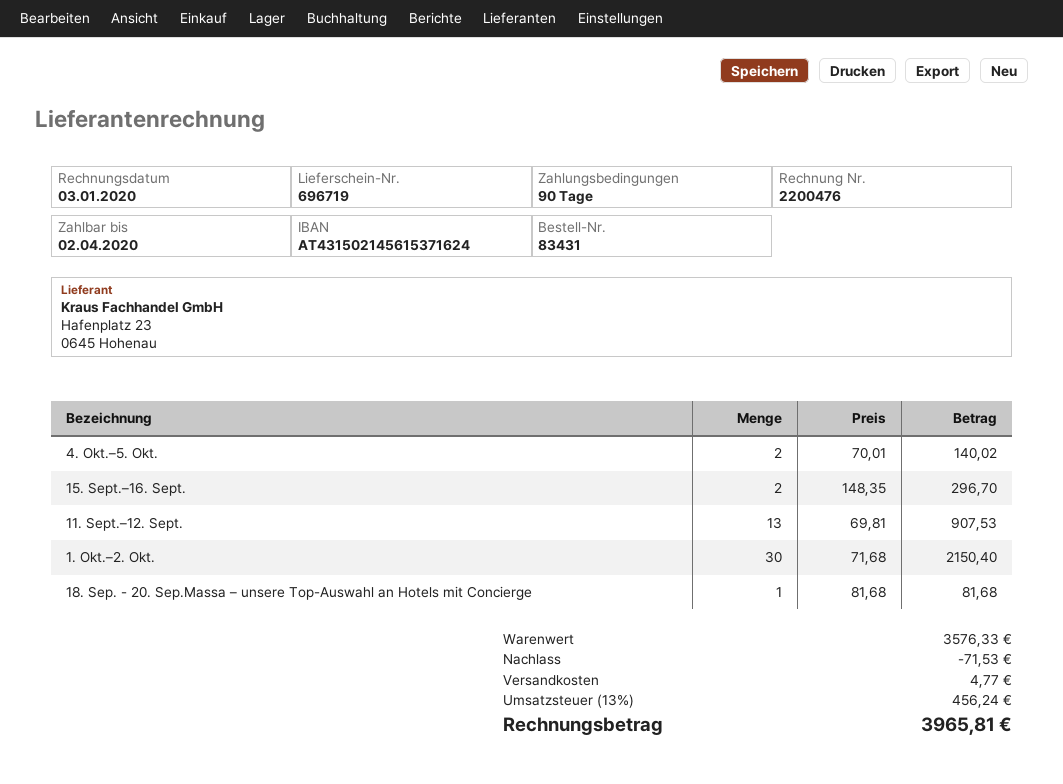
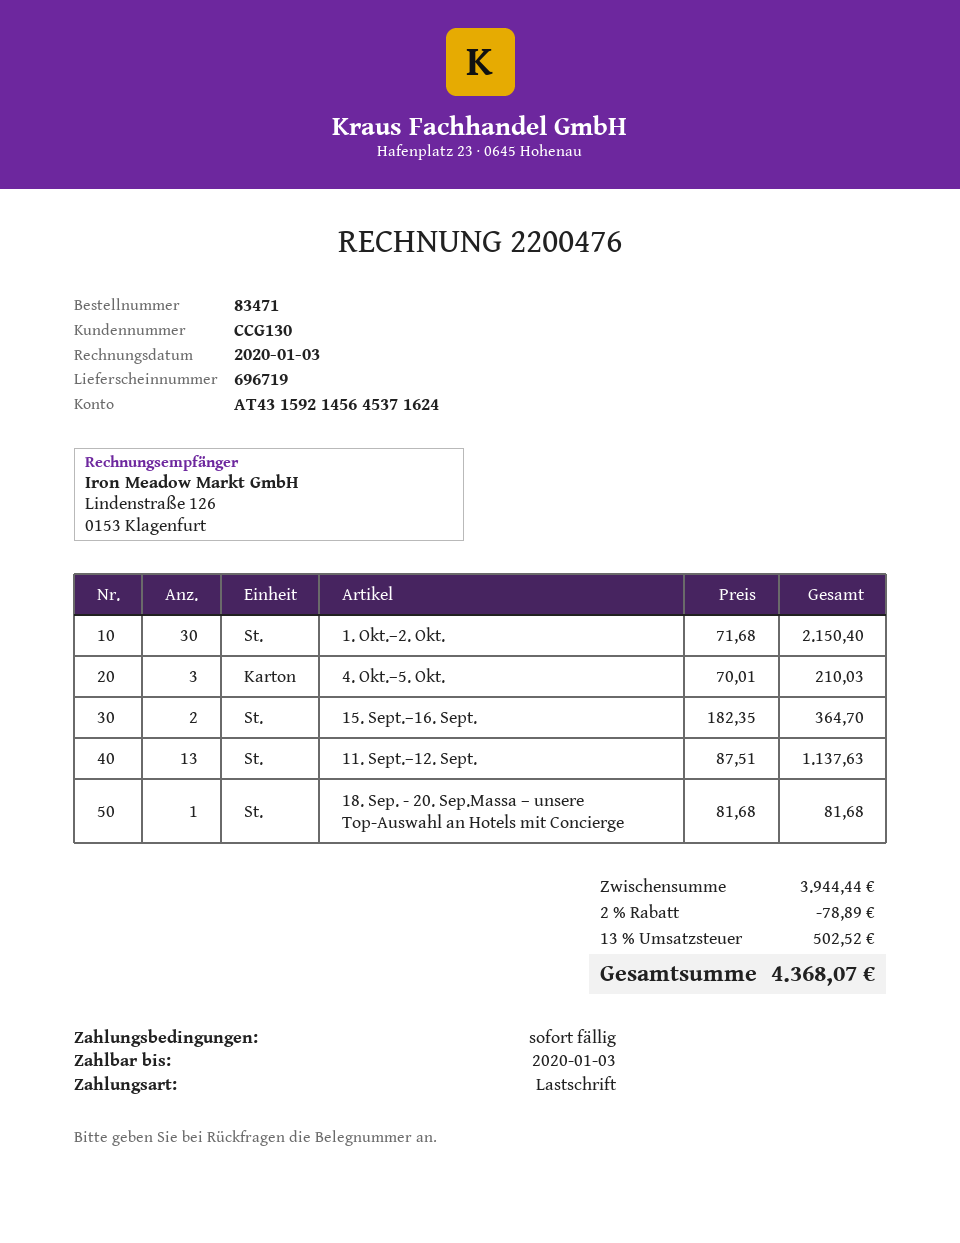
order number: 83431 -> 83471
payment terms: 90 days -> on receipt
due date: 2020-04-02 -> 2020-01-03
bank account: AT431502145615371624 -> AT431592145645371624
4. Okt.–5. Okt.: 2 x 70.01 = 140.02 -> 3 x 70.01 = 210.03
15. Sept.–16. Sept.: 2 x 148.35 = 296.70 -> 2 x 182.35 = 364.70
11. Sept.–12. Sept.: 13 x 69.81 = 907.53 -> 13 x 87.51 = 1137.63
subtotal: 3576.33 -> 3944.44
discount: 71.53 -> 78.89
shipping: 4.77 -> none
tax: 13% = 456.24 -> 13% = 502.52
total: 3965.81 -> 4368.07

